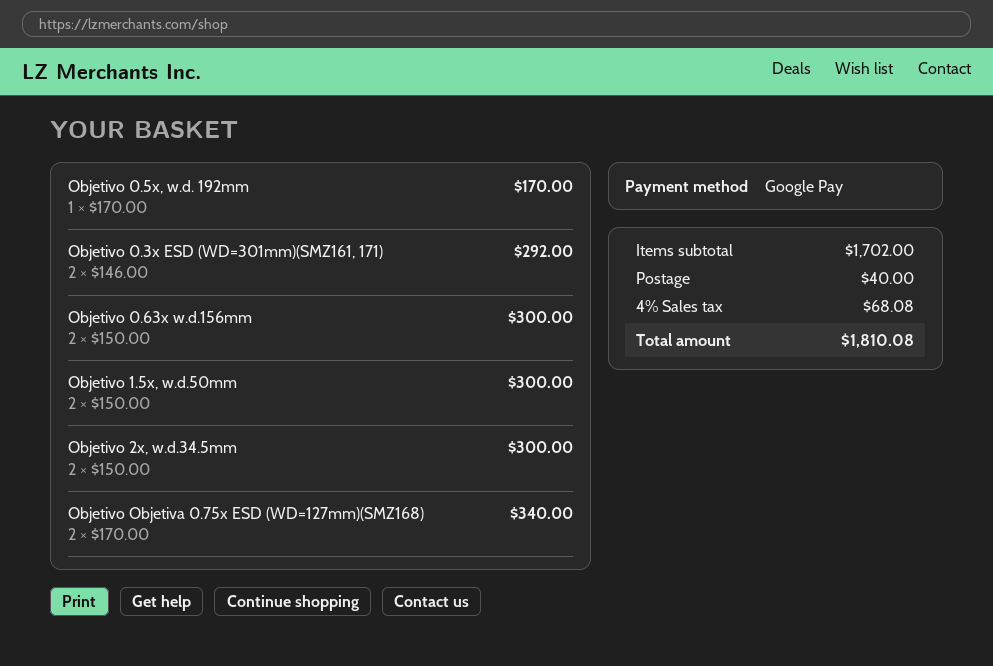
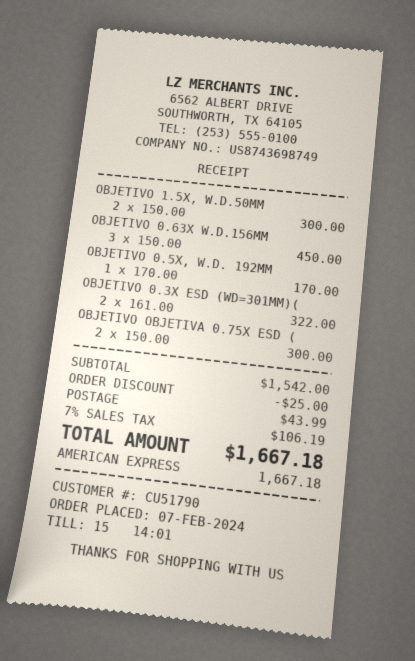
payment method: Google Pay -> American Express
Objetivo 0.3x ESD (WD=301mm)(SMZ161, 171): 2 x 146.00 = 292.00 -> 2 x 161.00 = 322.00
Objetivo 0.63x w.d.156mm: 2 x 150.00 = 300.00 -> 3 x 150.00 = 450.00
Objetivo 2x, w.d.34.5mm: 2 x 150.00 = 300.00 -> none
Objetivo Objetiva 0.75x ESD (WD=127mm)(SMZ168): 2 x 170.00 = 340.00 -> 2 x 150.00 = 300.00
subtotal: 1702.00 -> 1542.00
discount: none -> 25.00
shipping: 40.00 -> 43.99
tax: 4% = 68.08 -> 7% = 106.19
total: 1810.08 -> 1667.18

